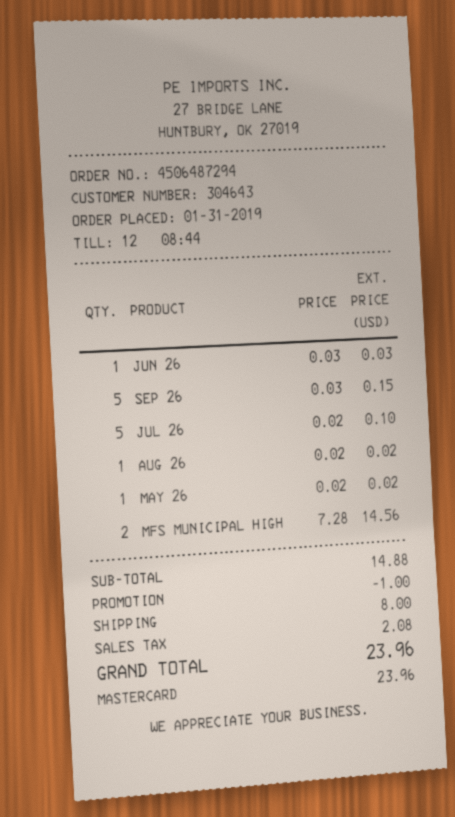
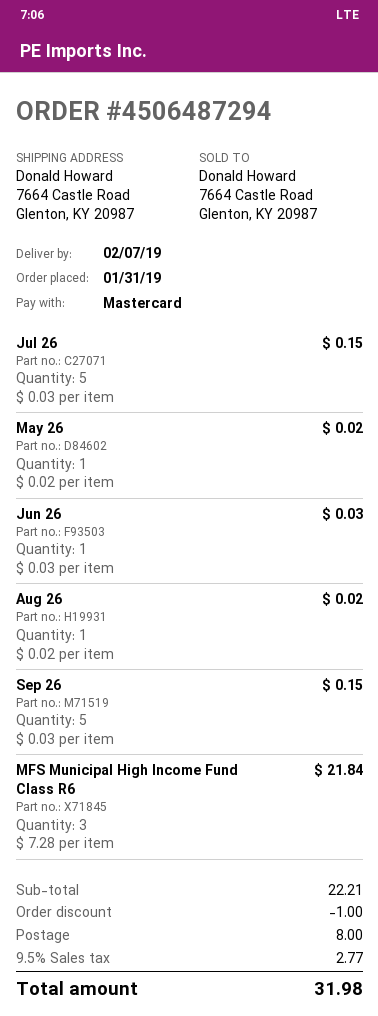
JUL 26: 5 x 0.02 = 0.10 -> 5 x 0.03 = 0.15
MFS MUNICIPAL HIGH: 2 x 7.28 = 14.56 -> 3 x 7.28 = 21.84
subtotal: 14.88 -> 22.21
tax: 2.08 -> 2.77
total: 23.96 -> 31.98

